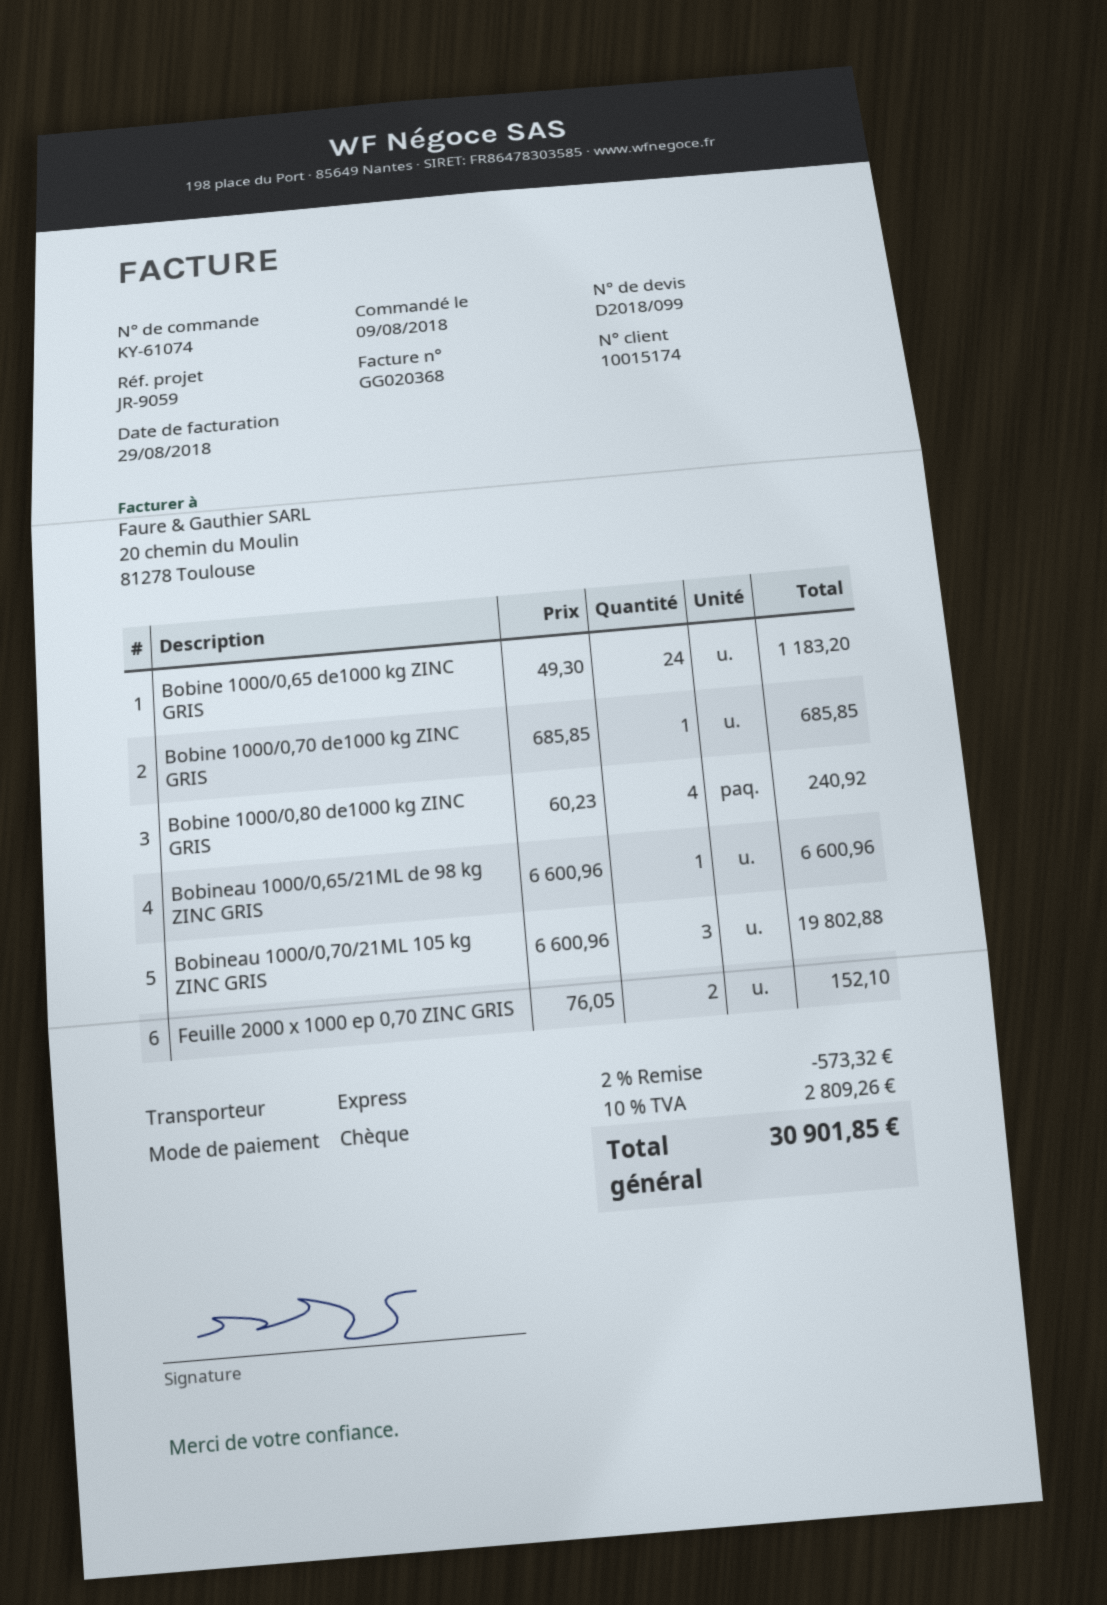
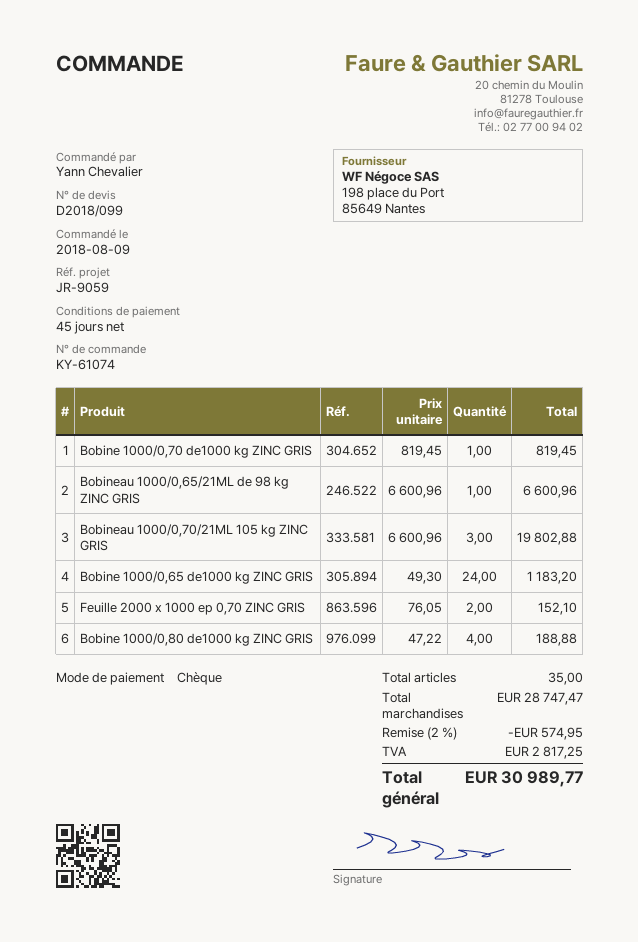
Bobine 1000/0,70 de1000 kg ZINC GRIS: 1 x 685.85 = 685.85 -> 1 x 819.45 = 819.45
Bobine 1000/0,80 de1000 kg ZINC GRIS: 4 x 60.23 = 240.92 -> 4 x 47.22 = 188.88
discount: 2% = 573.32 -> 2% = 574.95
tax: 2809.26 -> 2817.25
total: 30901.85 -> 30989.77

